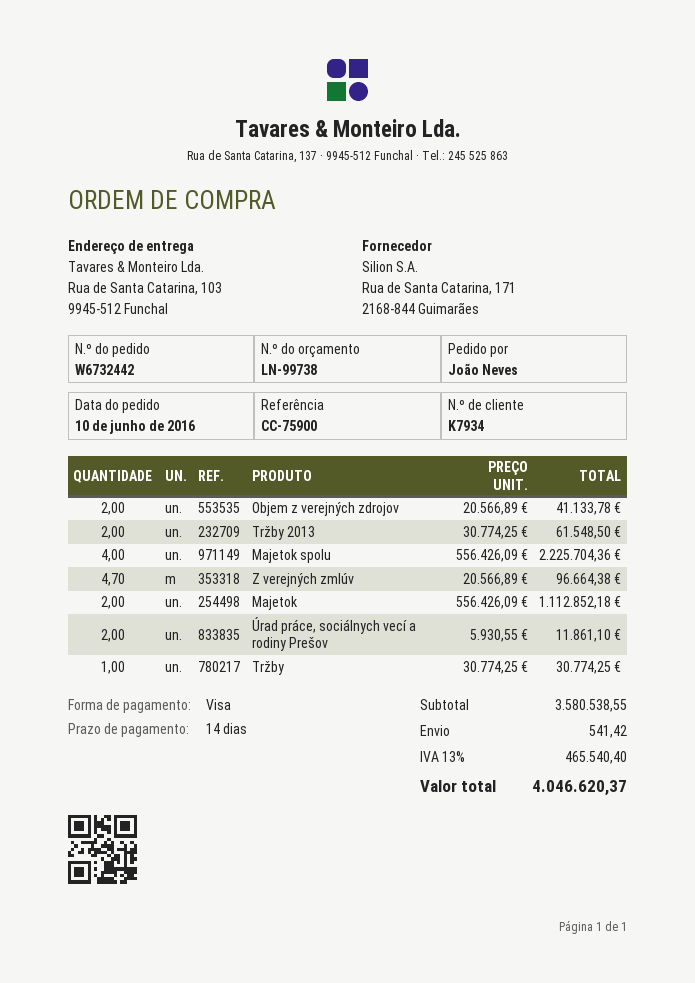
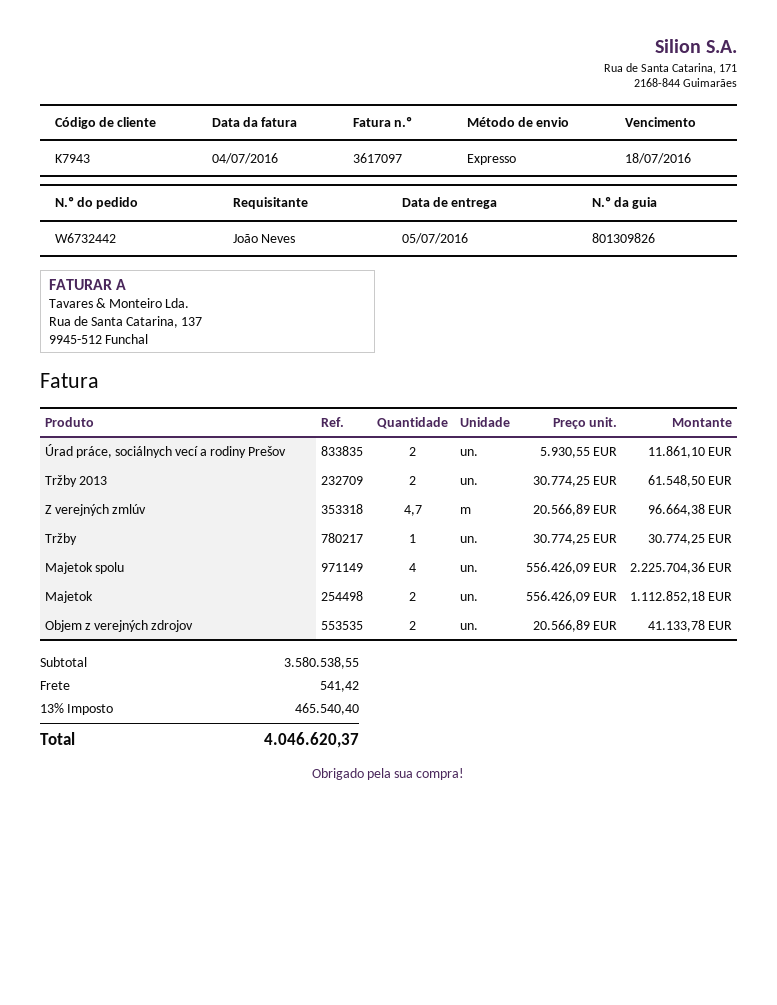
customer number: K7934 -> K7943

